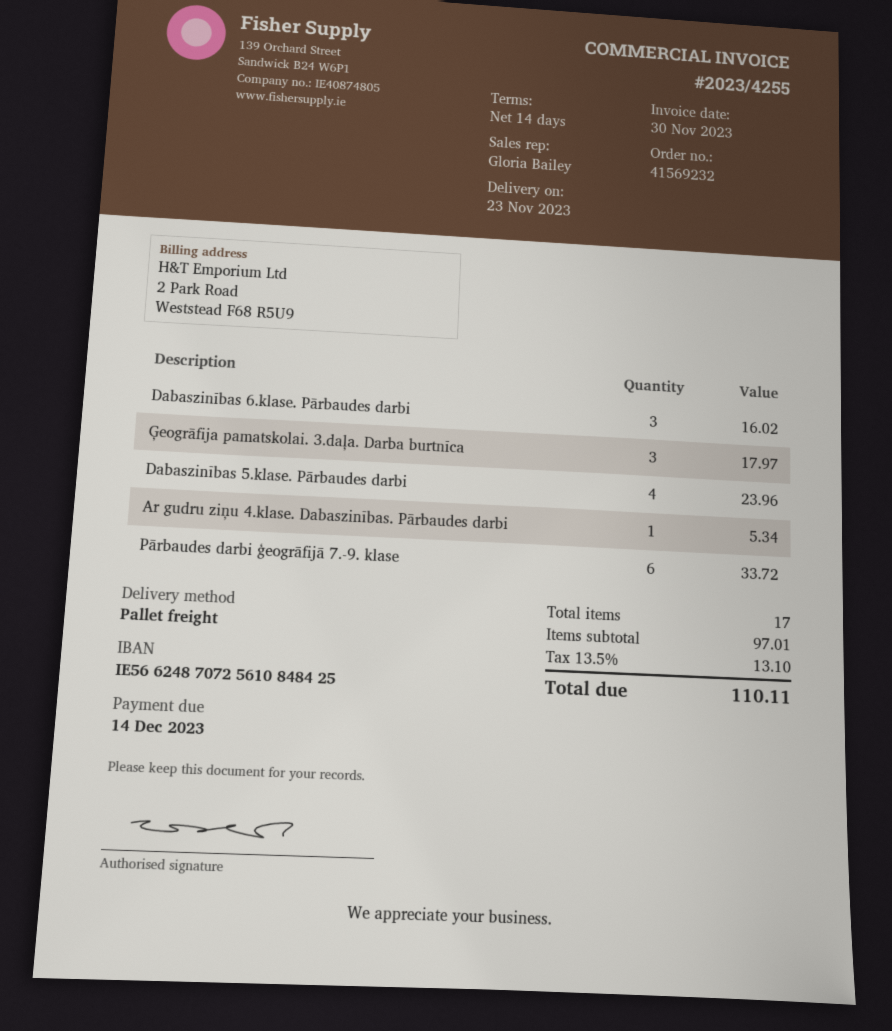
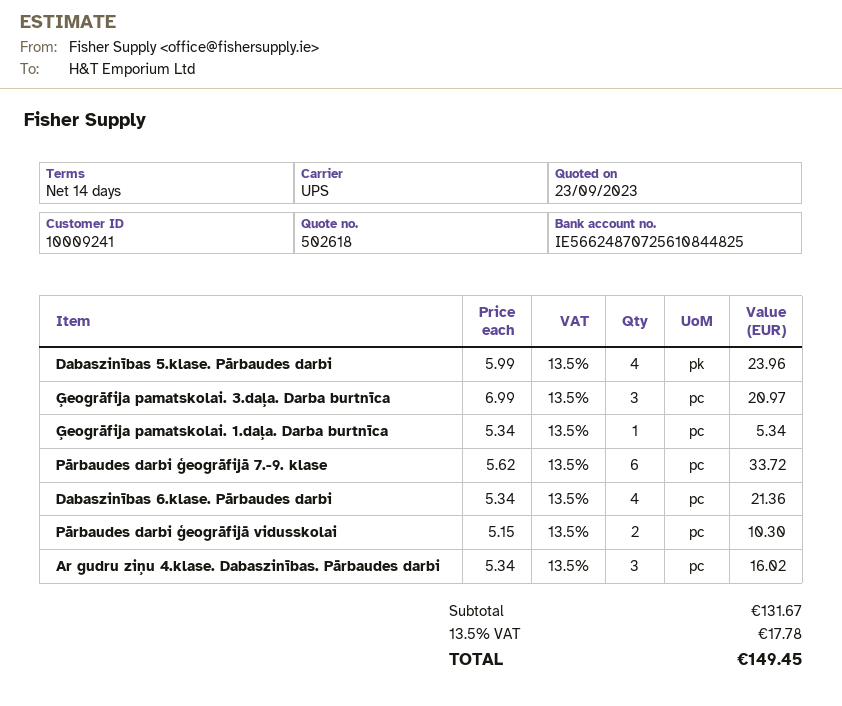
bank account: IE56624870725610848425 -> IE56624870725610844825
shipping method: pallet freight -> UPS
Dabaszinības 6.klase. Pārbaudes darbi: 3 for 16.02 -> 4 for 21.36
Ģeogrāfija pamatskolai. 3.daļa. Darba burtnīca: 3 for 17.97 -> 3 for 20.97
Ar gudru ziņu 4.klase. Dabaszinības. Pārbaudes darbi: 1 for 5.34 -> 3 for 16.02
Ģeogrāfija pamatskolai. 1.daļa. Darba burtnīca: none -> 1 for 5.34
Pārbaudes darbi ģeogrāfijā vidusskolai: none -> 2 for 10.30
subtotal: 97.01 -> 131.67
tax: 13.5% = 13.10 -> 13.5% = 17.78
total: 110.11 -> 149.45

